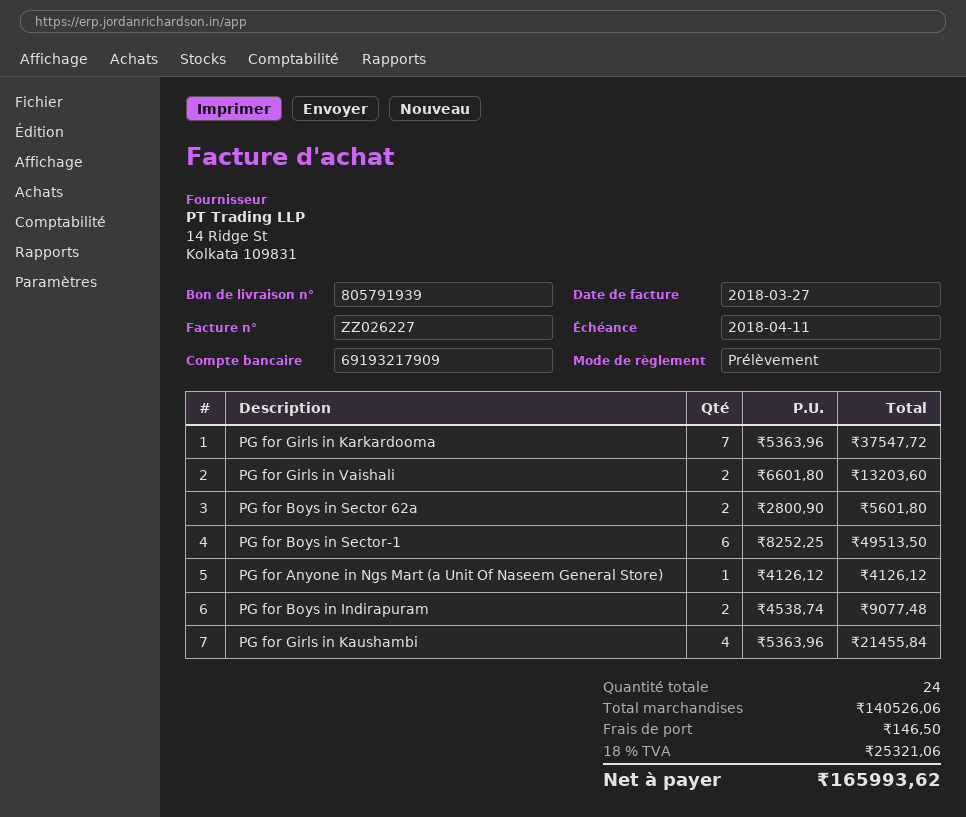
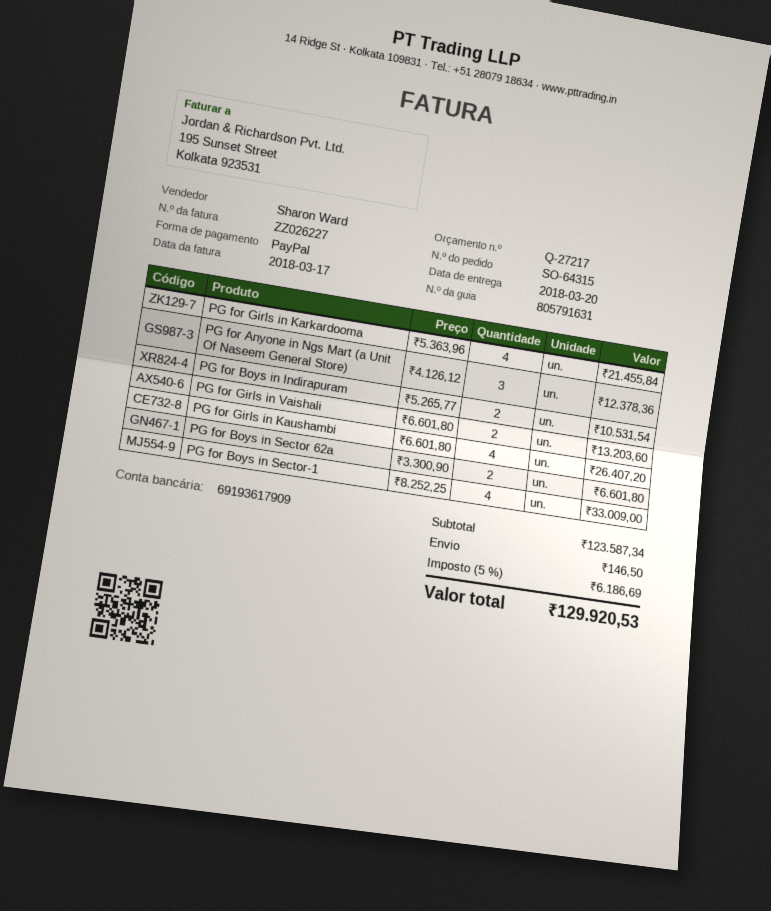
delivery note number: 805791939 -> 805791631
invoice date: 2018-03-27 -> 2018-03-17
payment method: direct debit -> PayPal
bank account: 69193217909 -> 69193617909
PG for Girls in Karkardooma: 7 x 5363.96 = 37547.72 -> 4 x 5363.96 = 21455.84
PG for Boys in Sector 62a: 2 x 2800.90 = 5601.80 -> 2 x 3300.90 = 6601.80
PG for Boys in Sector-1: 6 x 8252.25 = 49513.50 -> 4 x 8252.25 = 33009.00
PG for Anyone in Ngs Mart (a Unit Of Naseem General Store): 1 x 4126.12 = 4126.12 -> 3 x 4126.12 = 12378.36
PG for Boys in Indirapuram: 2 x 4538.74 = 9077.48 -> 2 x 5265.77 = 10531.54
PG for Girls in Kaushambi: 4 x 5363.96 = 21455.84 -> 4 x 6601.80 = 26407.20
subtotal: 140526.06 -> 123587.34
tax: 18% = 25321.06 -> 5% = 6186.69
total: 165993.62 -> 129920.53

